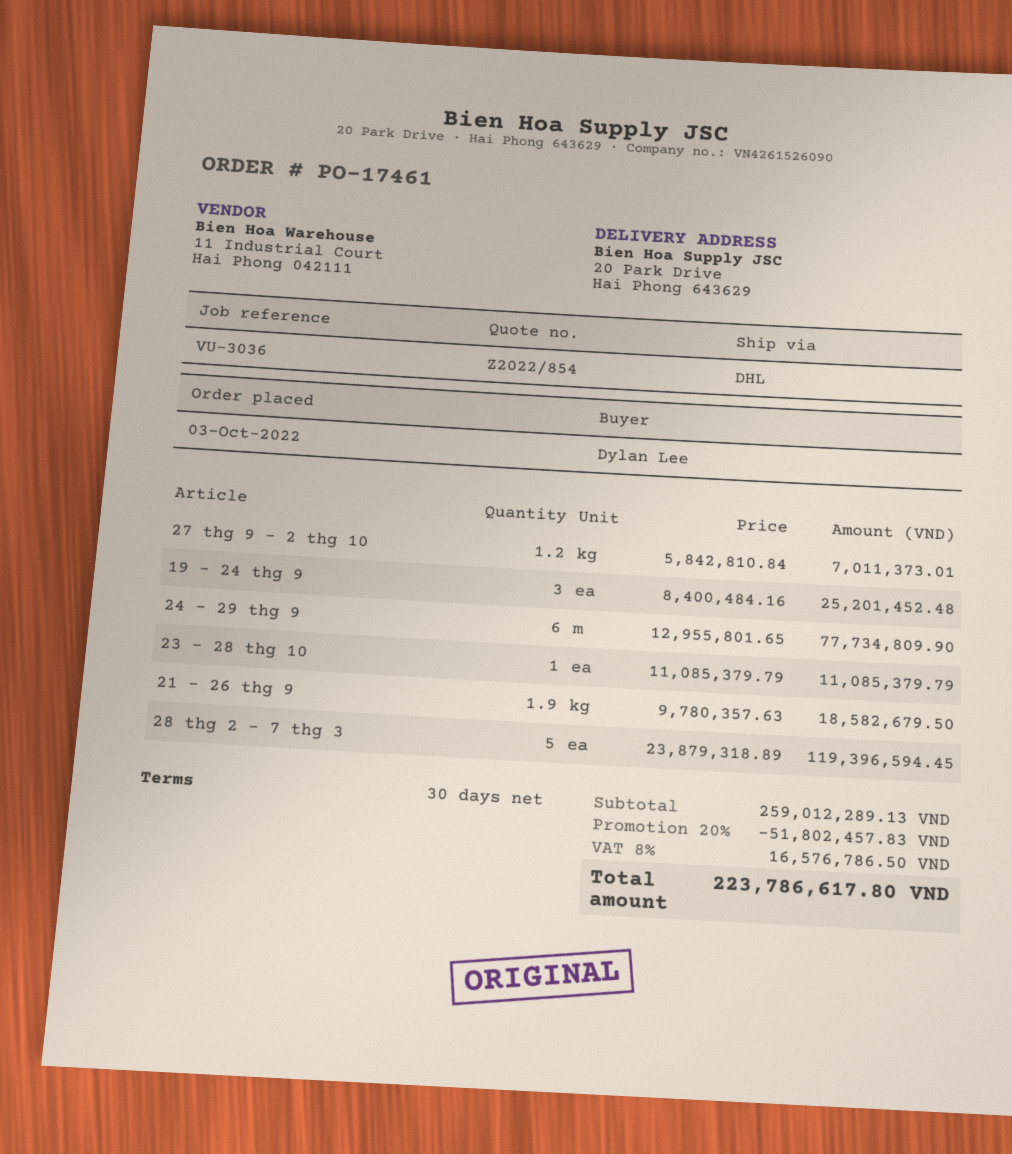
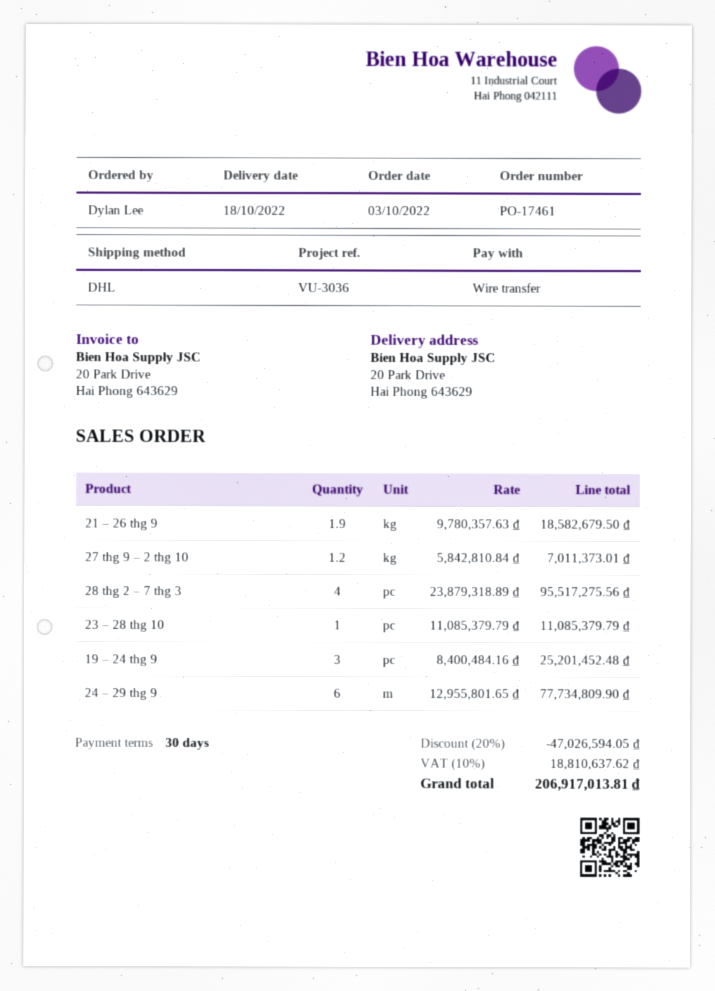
28 thg 2 – 7 thg 3: 5 x 23879318.89 = 119396594.45 -> 4 x 23879318.89 = 95517275.56
discount: 20% = 51802457.83 -> 20% = 47026594.05
tax: 8% = 16576786.50 -> 10% = 18810637.62
total: 223786617.80 -> 206917013.81

